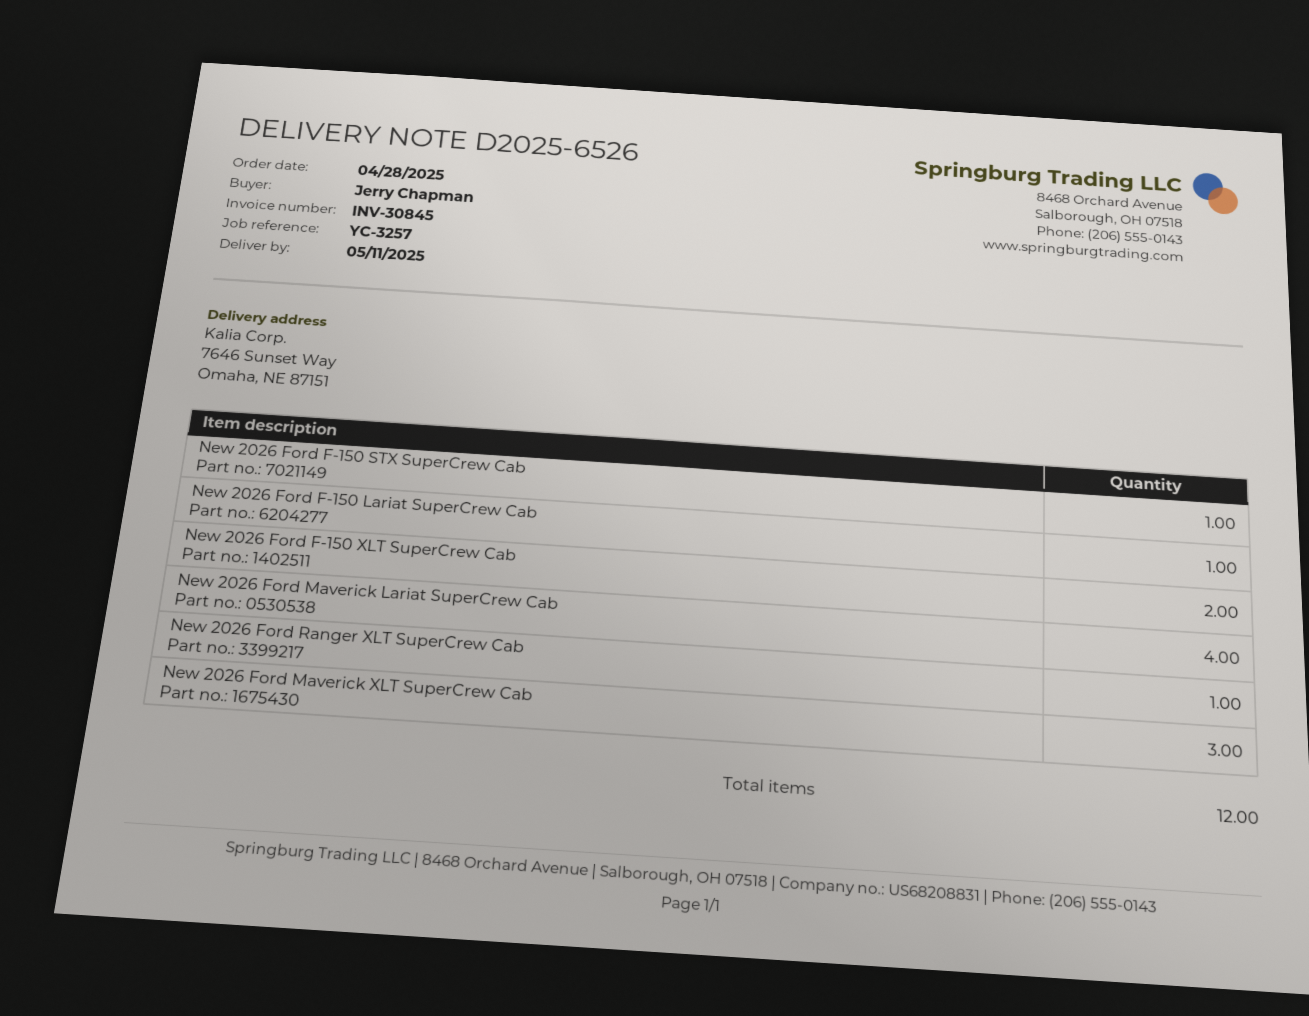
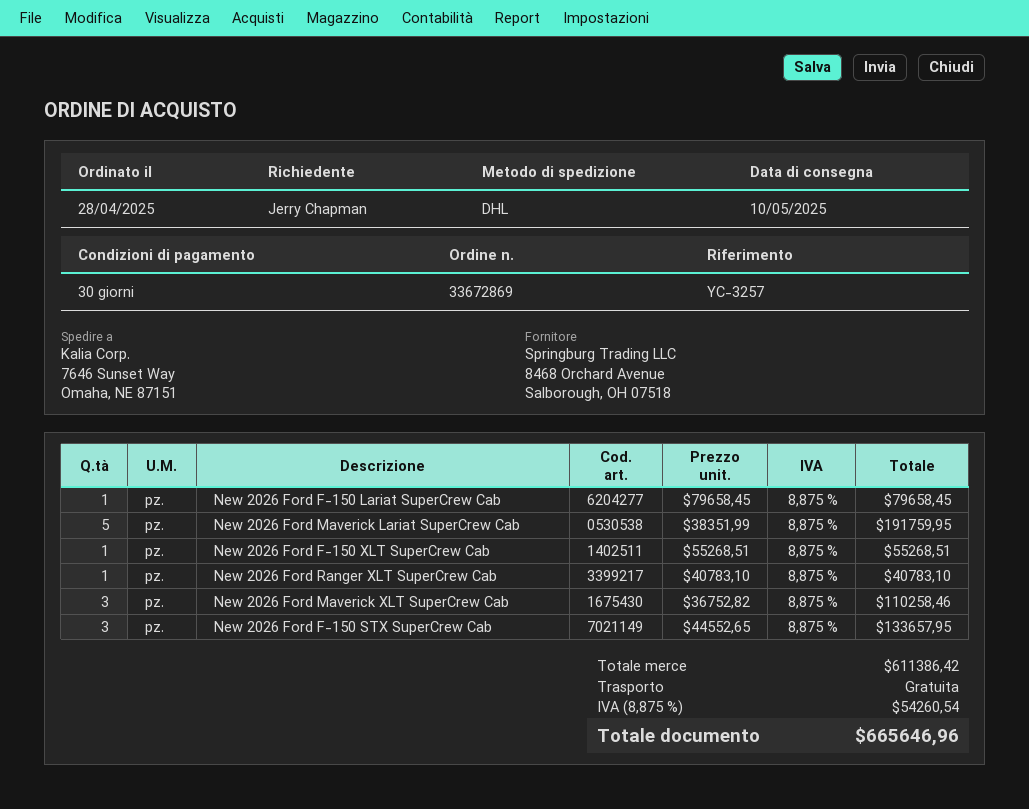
delivery date: 2025-05-11 -> 2025-05-10
New 2026 Ford F-150 STX SuperCrew Cab: 1 -> 3
New 2026 Ford F-150 XLT SuperCrew Cab: 2 -> 1
New 2026 Ford Maverick Lariat SuperCrew Cab: 4 -> 5

